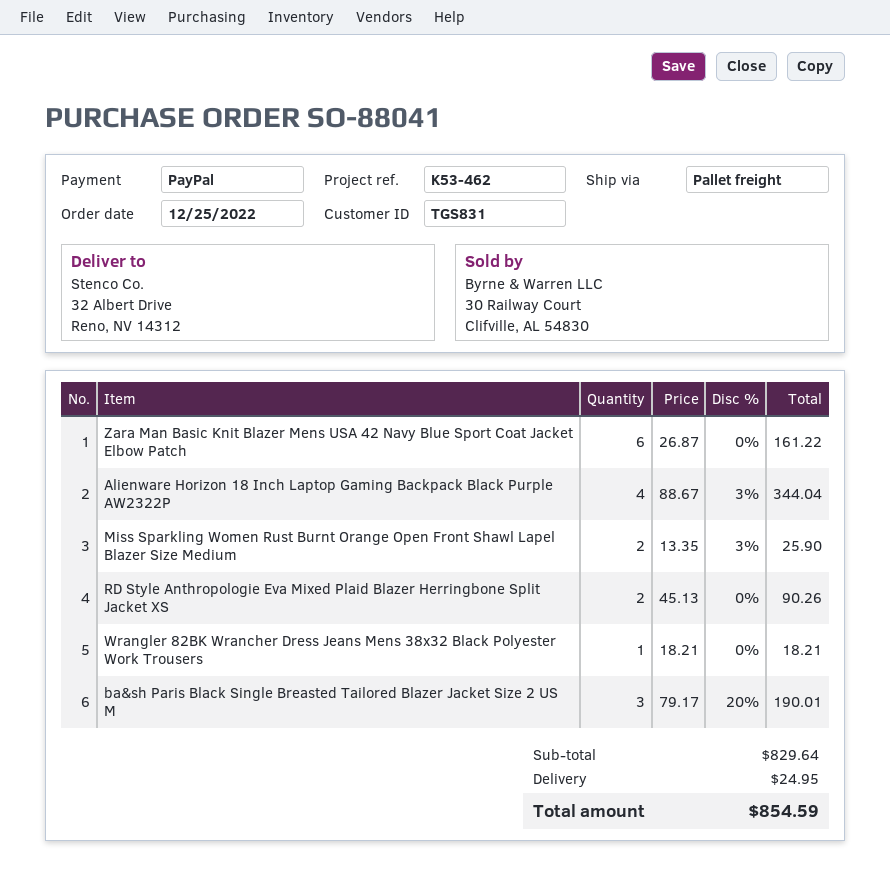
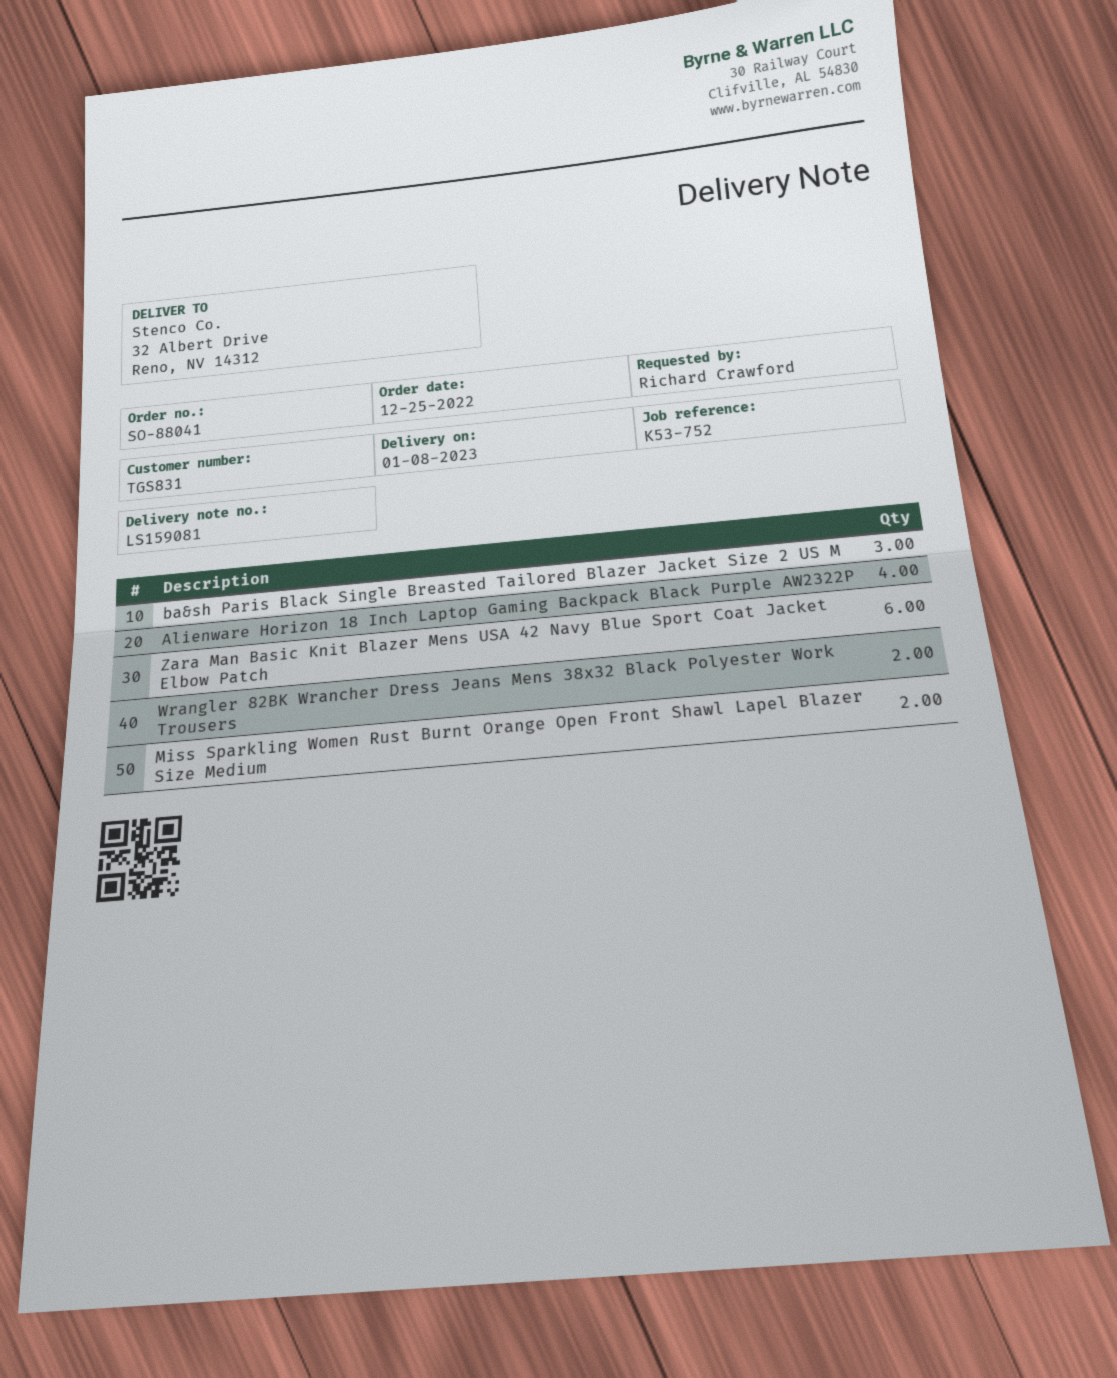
reference: K53-462 -> K53-752
RD Style Anthropologie Eva Mixed Plaid Blazer Herringbone Split Jacket XS: 2 -> none
Wrangler 82BK Wrancher Dress Jeans Mens 38x32 Black Polyester Work Trousers: 1 -> 2

